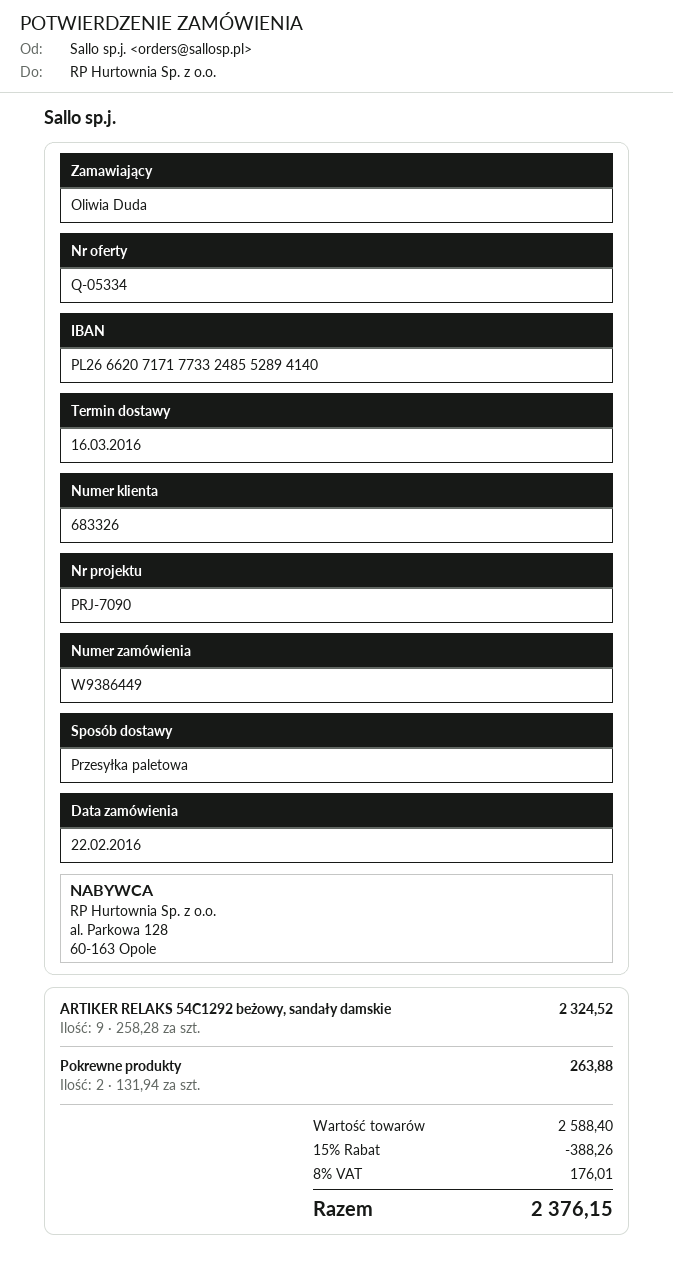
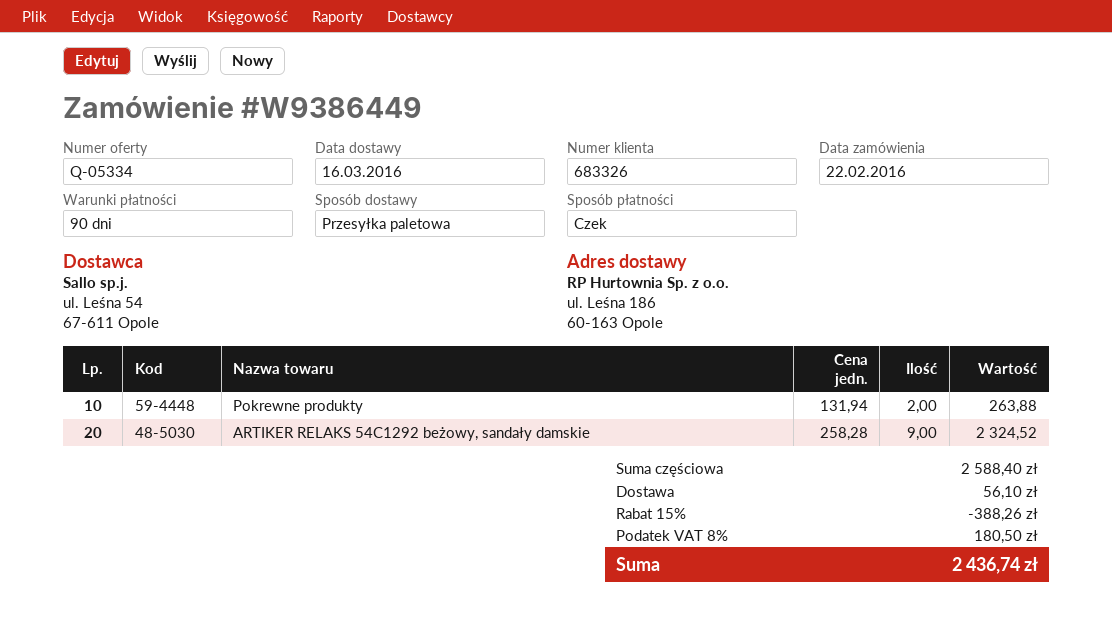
shipping: none -> 56.10
tax: 8% = 176.01 -> 8% = 180.50
total: 2376.15 -> 2436.74

